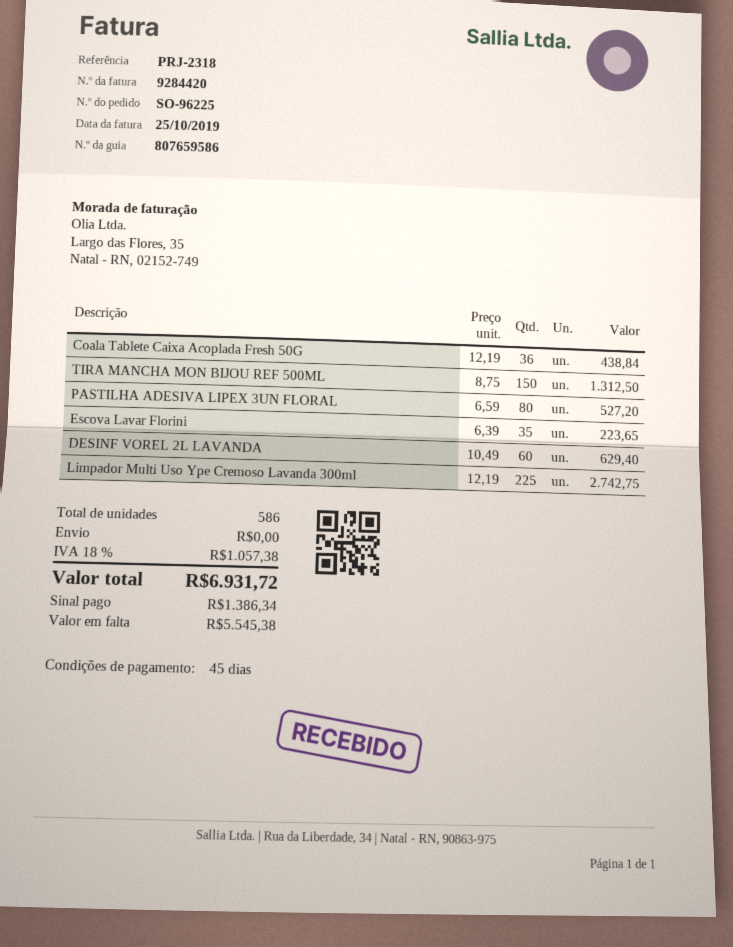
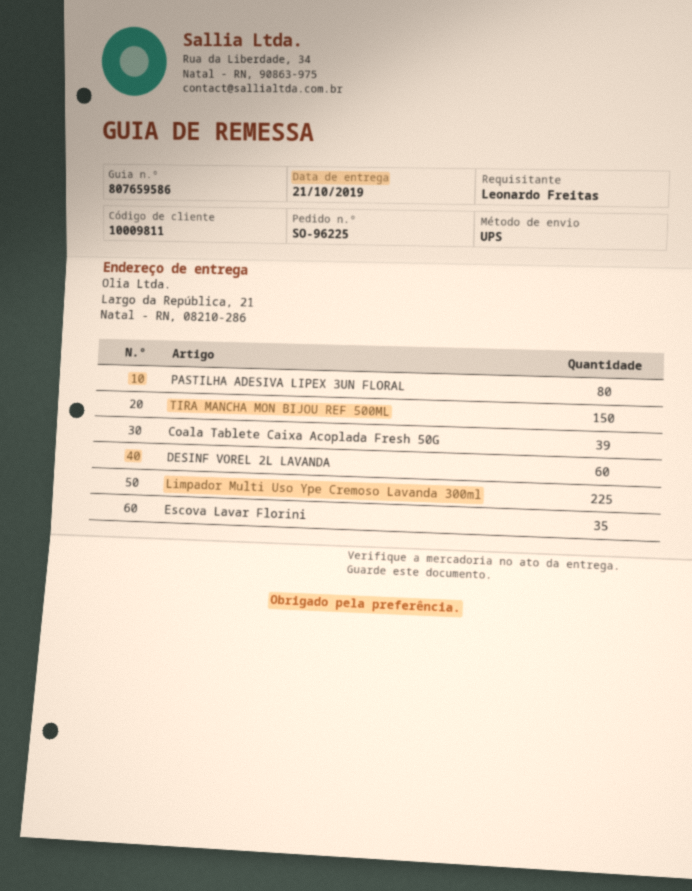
Coala Tablete Caixa Acoplada Fresh 50G: 36 -> 39

